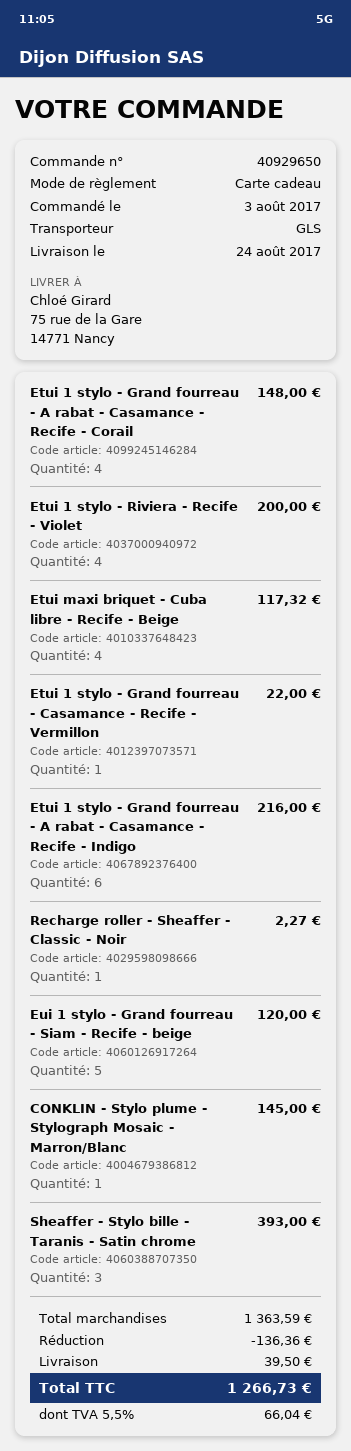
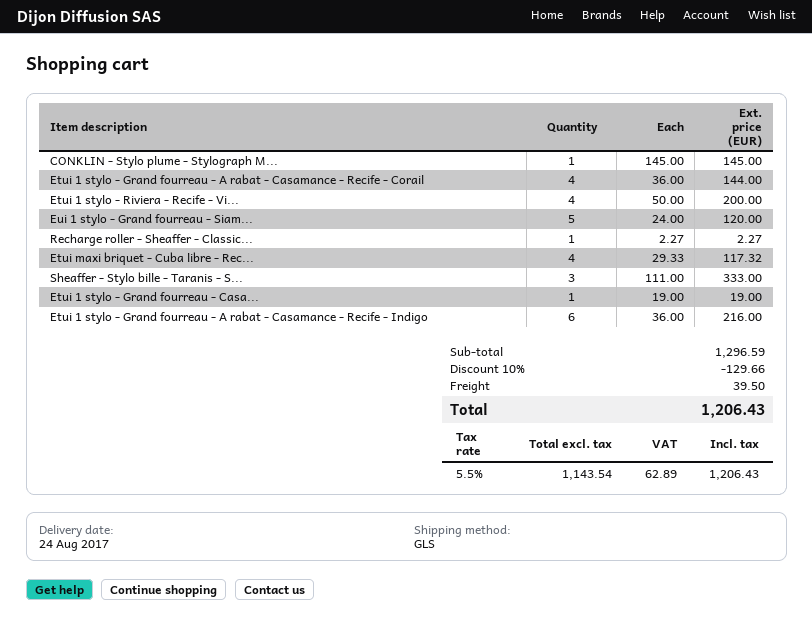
Etui 1 stylo - Grand fourreau - A rabat - Casamance - Recife - Corail: 4 for 148.00 -> 4 for 144.00
Etui 1 stylo - Grand fourreau - Casamance - Recife - Vermillon: 1 for 22.00 -> 1 for 19.00
Sheaffer - Stylo bille - Taranis - Satin chrome: 3 for 393.00 -> 3 for 333.00
subtotal: 1363.59 -> 1296.59
discount: 136.36 -> 129.66
tax: 5.5% = 66.04 -> 5.5% = 62.89
total: 1266.73 -> 1206.43

